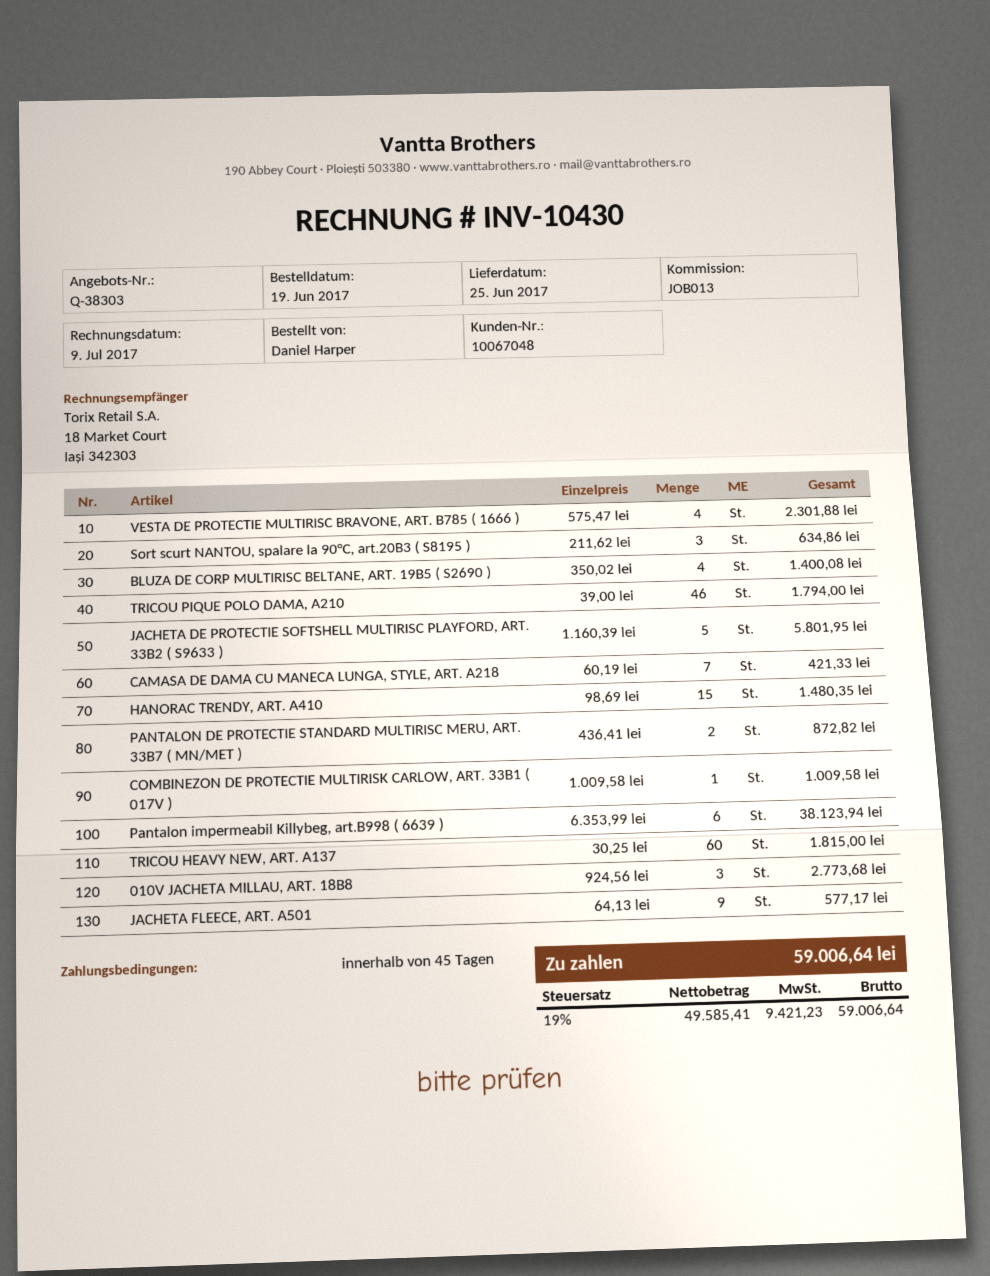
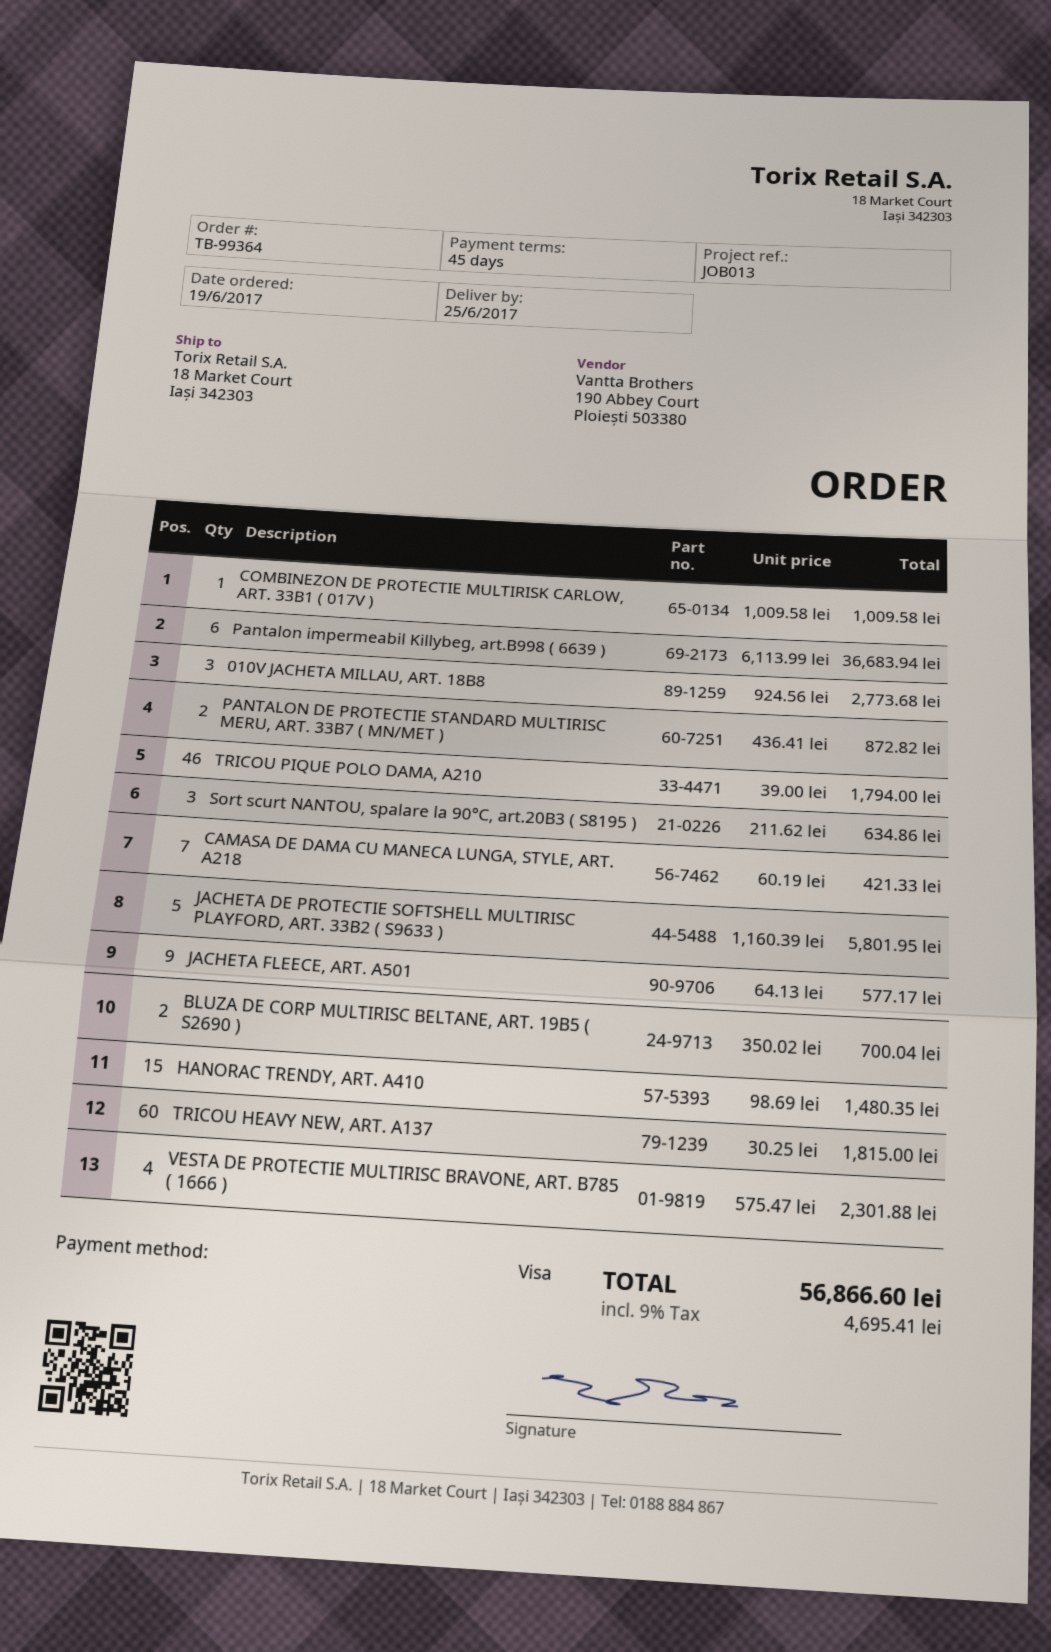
BLUZA DE CORP MULTIRISC BELTANE, ART. 19B5 ( S2690 ): 4 x 350.02 = 1400.08 -> 2 x 350.02 = 700.04
Pantalon impermeabil Killybeg, art.B998 ( 6639 ): 6 x 6353.99 = 38123.94 -> 6 x 6113.99 = 36683.94
tax: 19% = 9421.23 -> 9% = 4695.41
total: 59006.64 -> 56866.60

